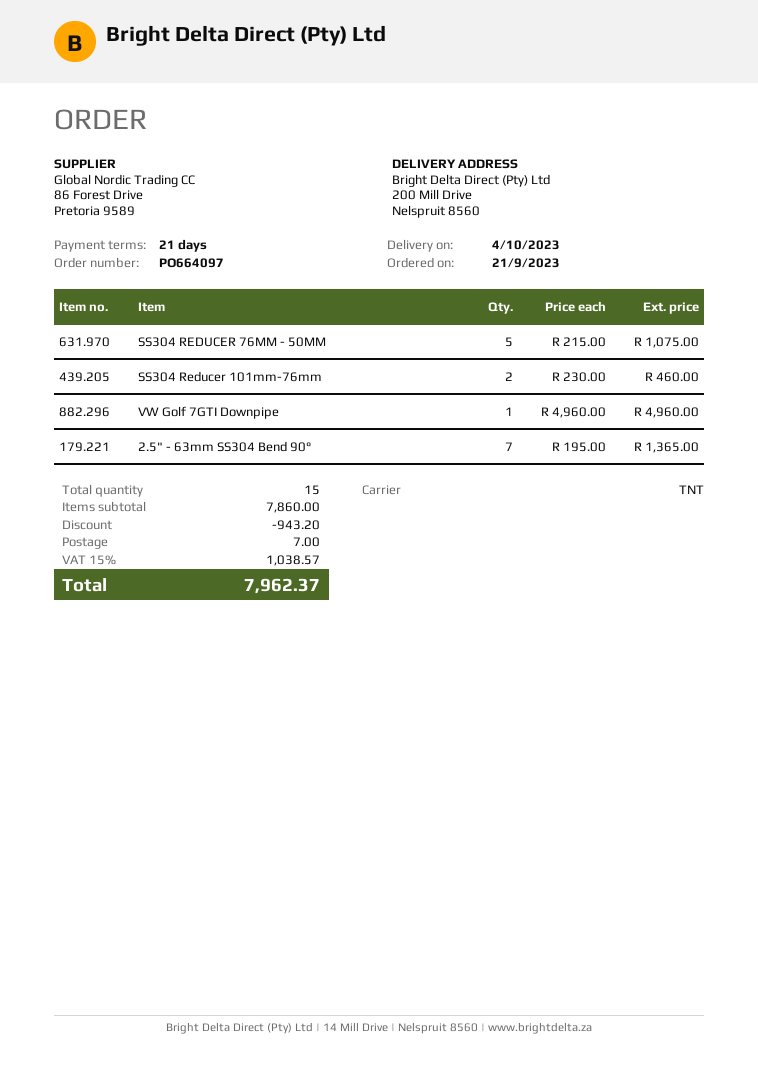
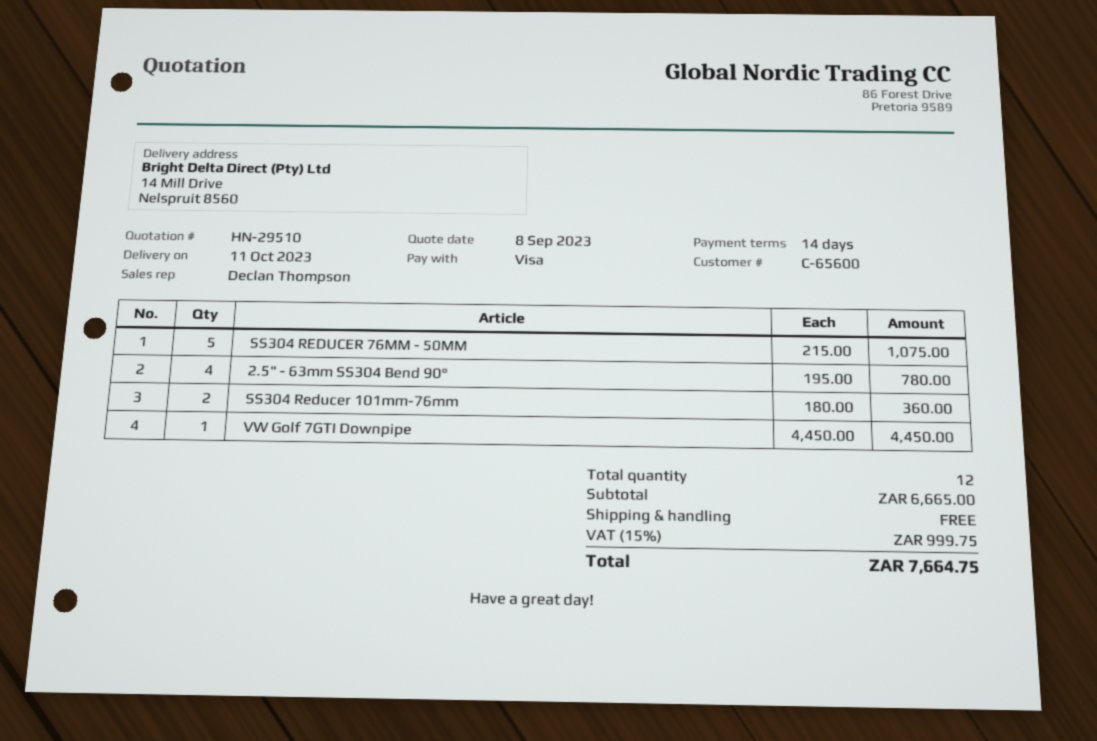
delivery date: 2023-10-04 -> 2023-10-11
payment terms: 21 days -> 14 days
ship to: 200 Mill Drive, Nelspruit 8560 -> 14 Mill Drive, Nelspruit 8560
SS304 Reducer 101mm-76mm: 2 x 230.00 = 460.00 -> 2 x 180.00 = 360.00
VW Golf 7GTI Downpipe: 1 x 4960.00 = 4960.00 -> 1 x 4450.00 = 4450.00
2.5" - 63mm SS304 Bend 90°: 7 x 195.00 = 1365.00 -> 4 x 195.00 = 780.00
total quantity: 15 -> 12
subtotal: 7860.00 -> 6665.00
discount: 943.20 -> none
shipping: 7.00 -> 0.00
tax: 15% = 1038.57 -> 15% = 999.75
total: 7962.37 -> 7664.75

